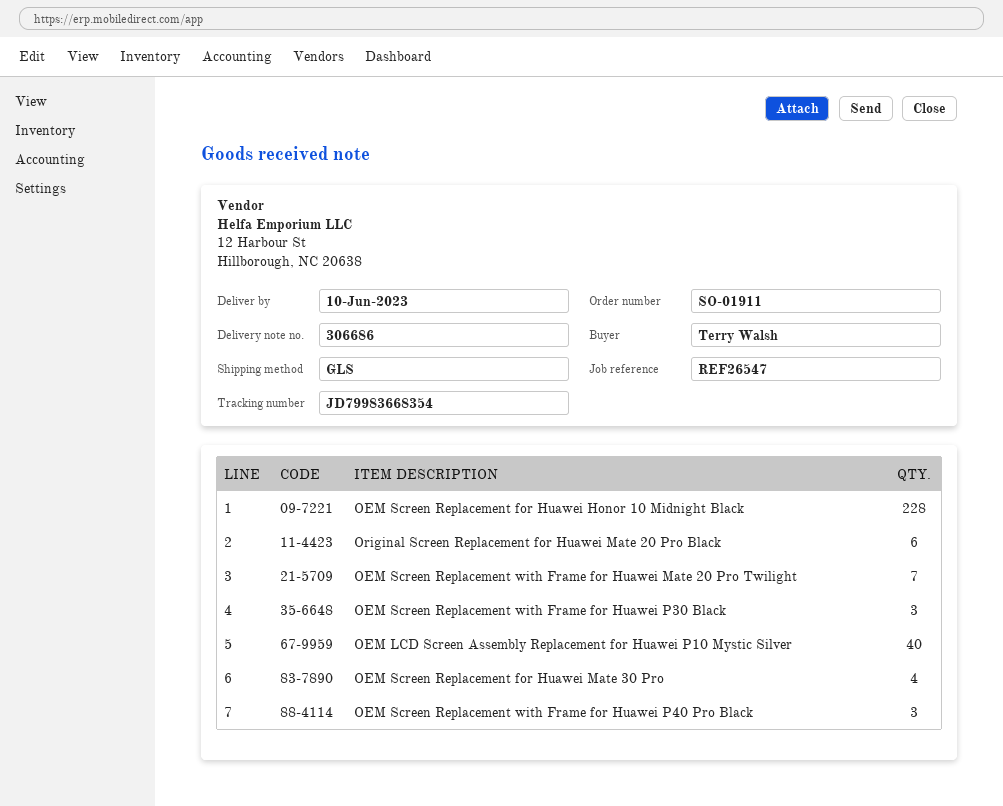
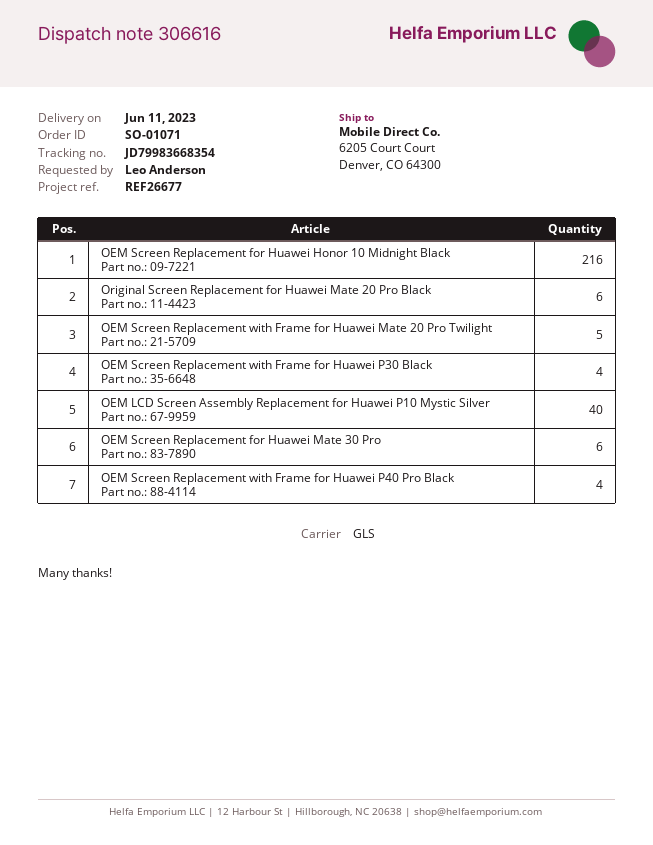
order number: SO-01911 -> SO-01071
delivery note number: 306686 -> 306616
delivery date: 2023-06-10 -> 2023-06-11
reference: REF26547 -> REF26677
ordered by: Terry Walsh -> Leo Anderson
OEM Screen Replacement for Huawei Honor 10 Midnight Black: 228 -> 216
OEM Screen Replacement with Frame for Huawei Mate 20 Pro Twilight: 7 -> 5
OEM Screen Replacement with Frame for Huawei P30 Black: 3 -> 4
OEM Screen Replacement for Huawei Mate 30 Pro: 4 -> 6
OEM Screen Replacement with Frame for Huawei P40 Pro Black: 3 -> 4

